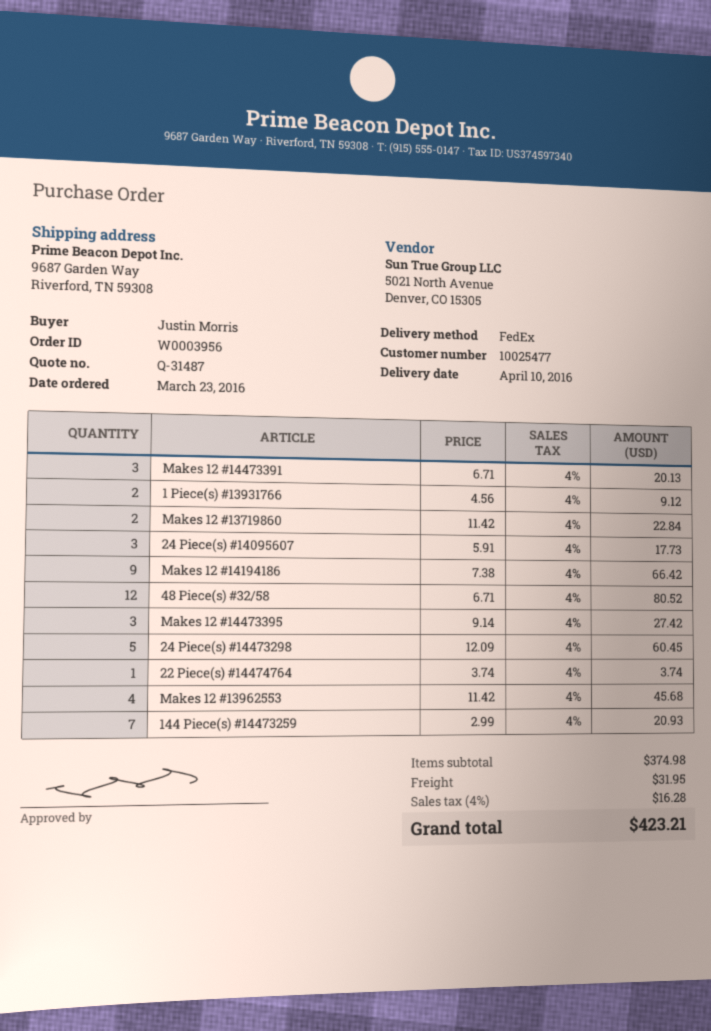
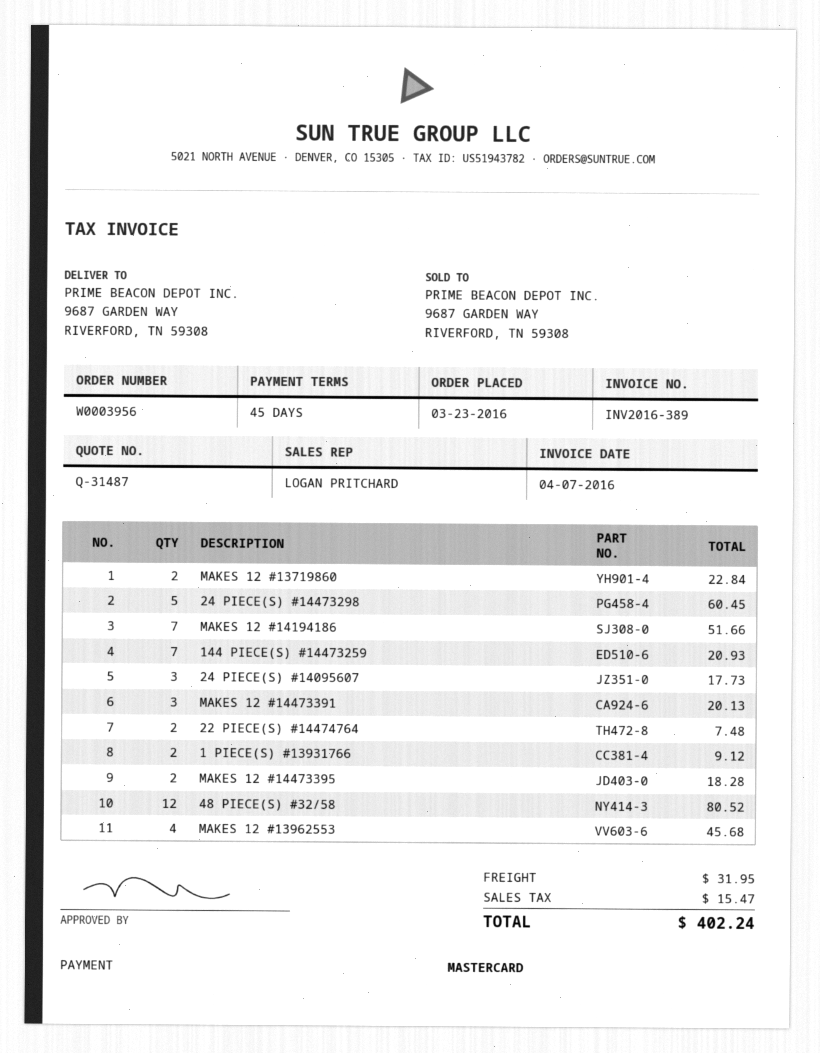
Makes 12 #14194186: 9 for 66.42 -> 7 for 51.66
Makes 12 #14473395: 3 for 27.42 -> 2 for 18.28
22 Piece(s) #14474764: 1 for 3.74 -> 2 for 7.48
tax: 16.28 -> 15.47
total: 423.21 -> 402.24

